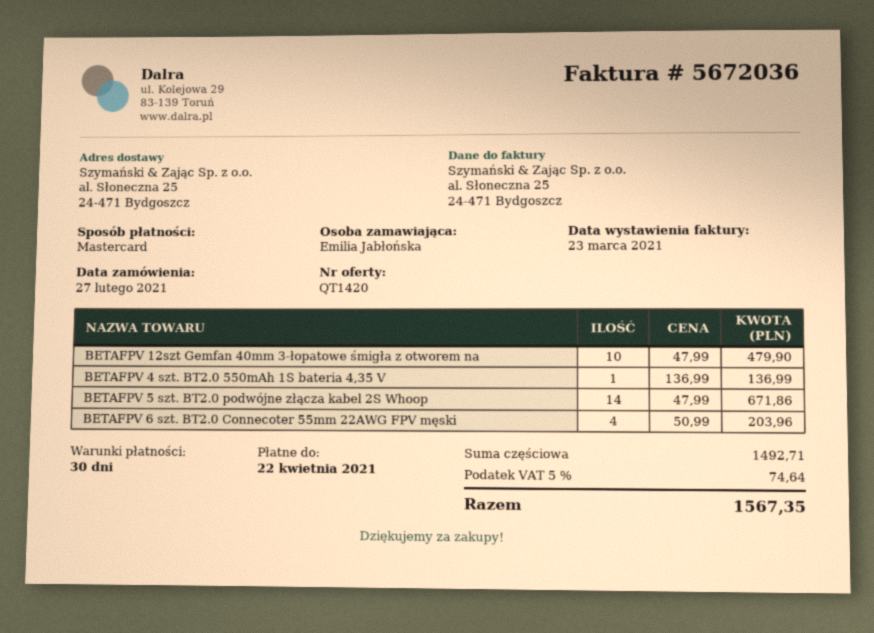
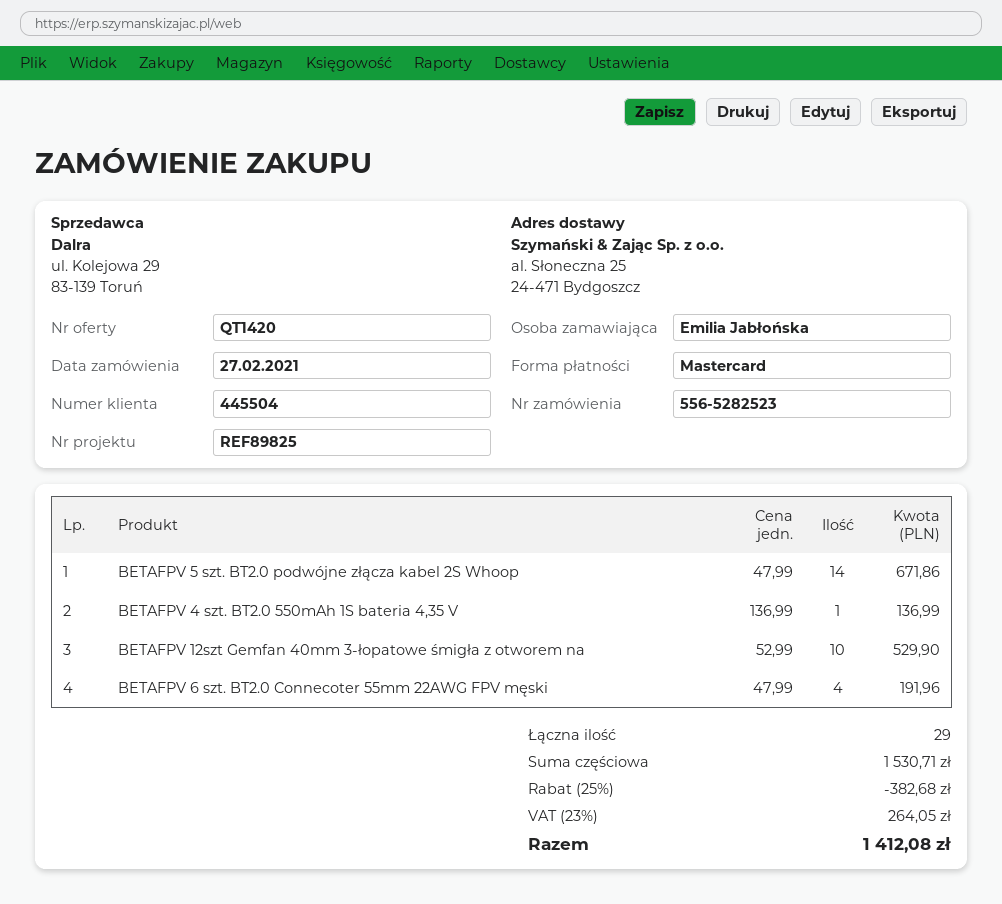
BETAFPV 12szt Gemfan 40mm 3-łopatowe śmigła z otworem na: 10 x 47.99 = 479.90 -> 10 x 52.99 = 529.90
BETAFPV 6 szt. BT2.0 Connecoter 55mm 22AWG FPV męski: 4 x 50.99 = 203.96 -> 4 x 47.99 = 191.96
subtotal: 1492.71 -> 1530.71
discount: none -> 25% = 382.68
tax: 5% = 74.64 -> 23% = 264.05
total: 1567.35 -> 1412.08

